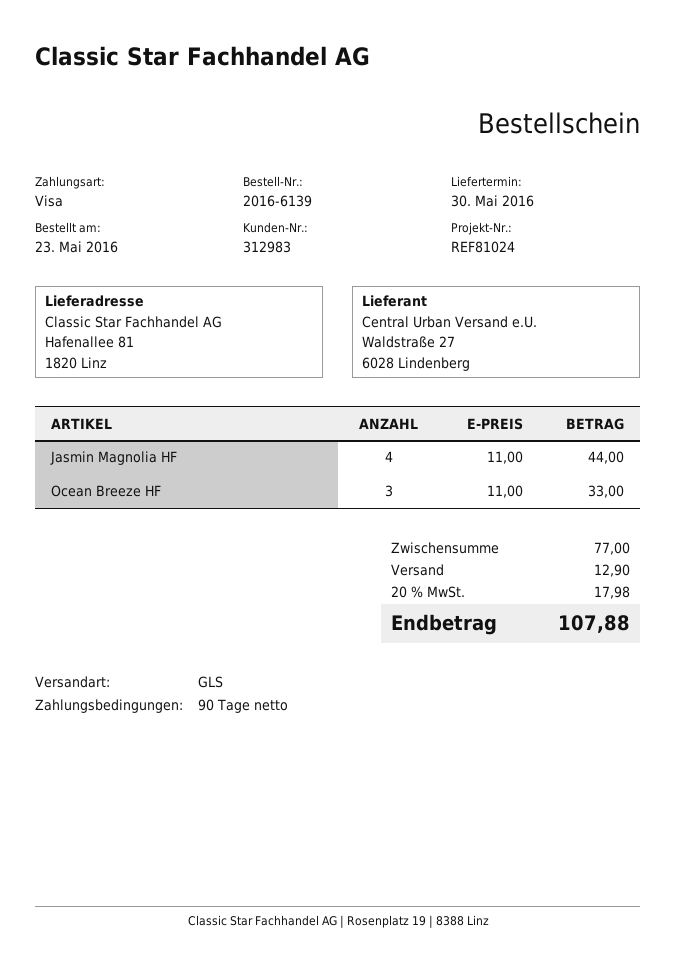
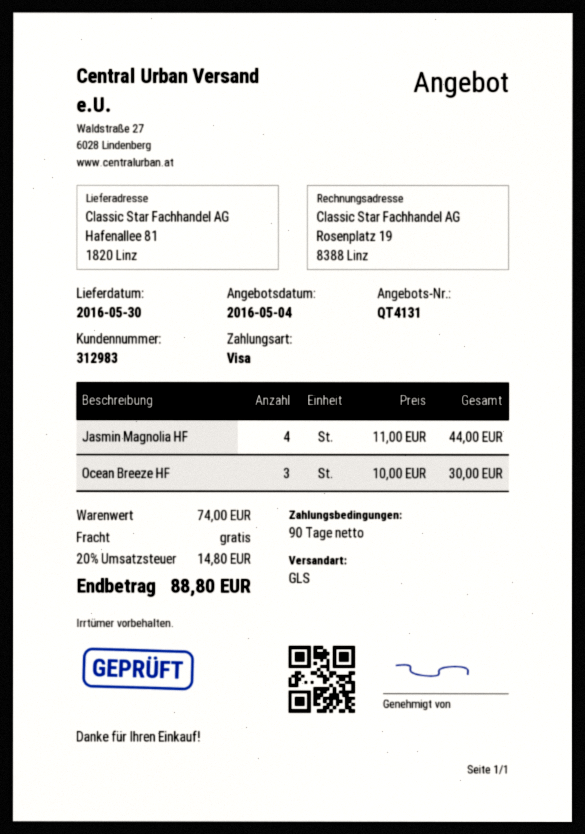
Ocean Breeze HF: 3 x 11.00 = 33.00 -> 3 x 10.00 = 30.00
subtotal: 77.00 -> 74.00
shipping: 12.90 -> 0.00
tax: 20% = 17.98 -> 20% = 14.80
total: 107.88 -> 88.80

